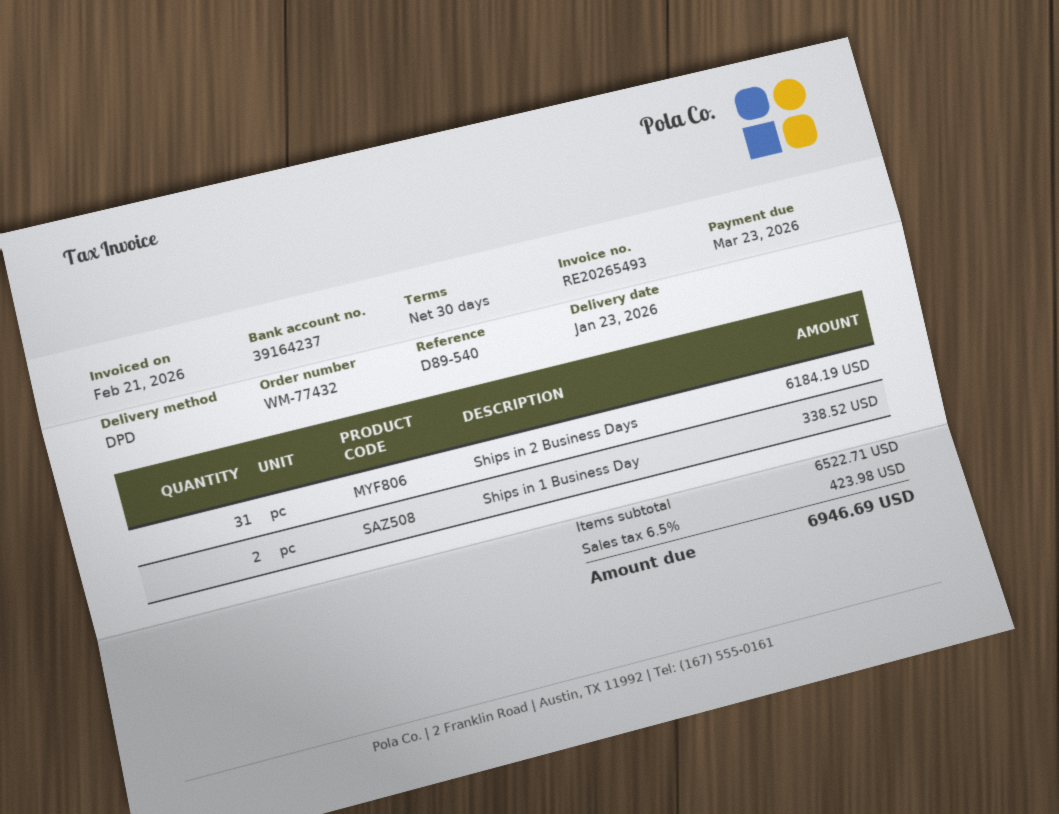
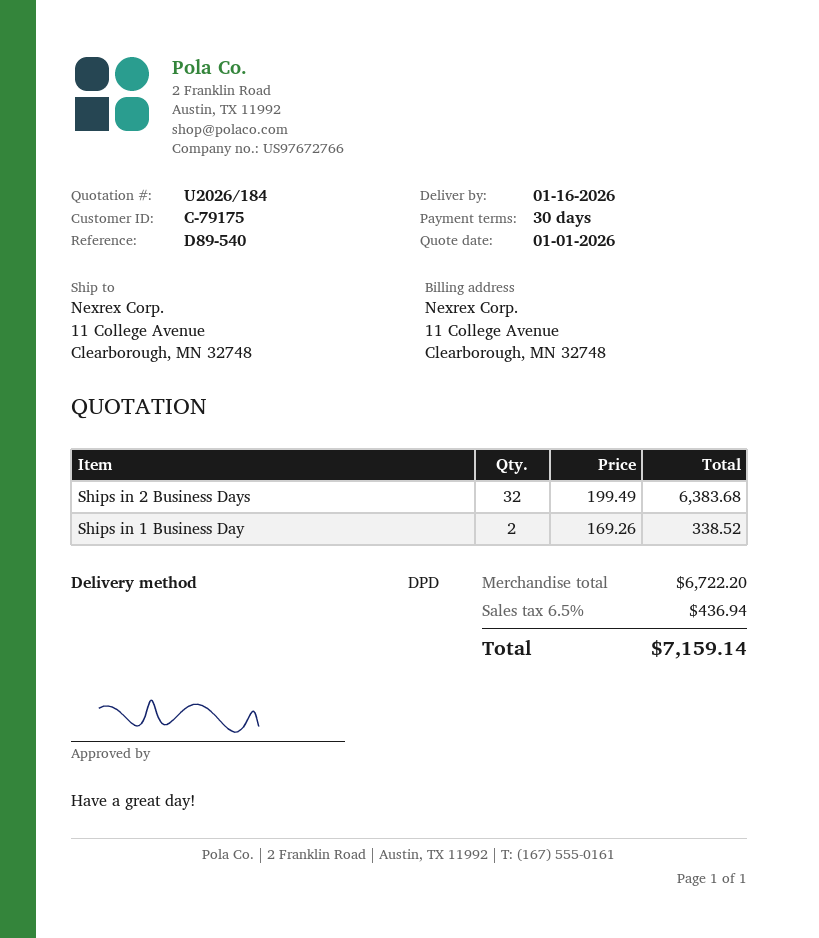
delivery date: 2026-01-23 -> 2026-01-16
Ships in 2 Business Days: 31 for 6184.19 -> 32 for 6383.68
subtotal: 6522.71 -> 6722.20
tax: 6.5% = 423.98 -> 6.5% = 436.94
total: 6946.69 -> 7159.14

